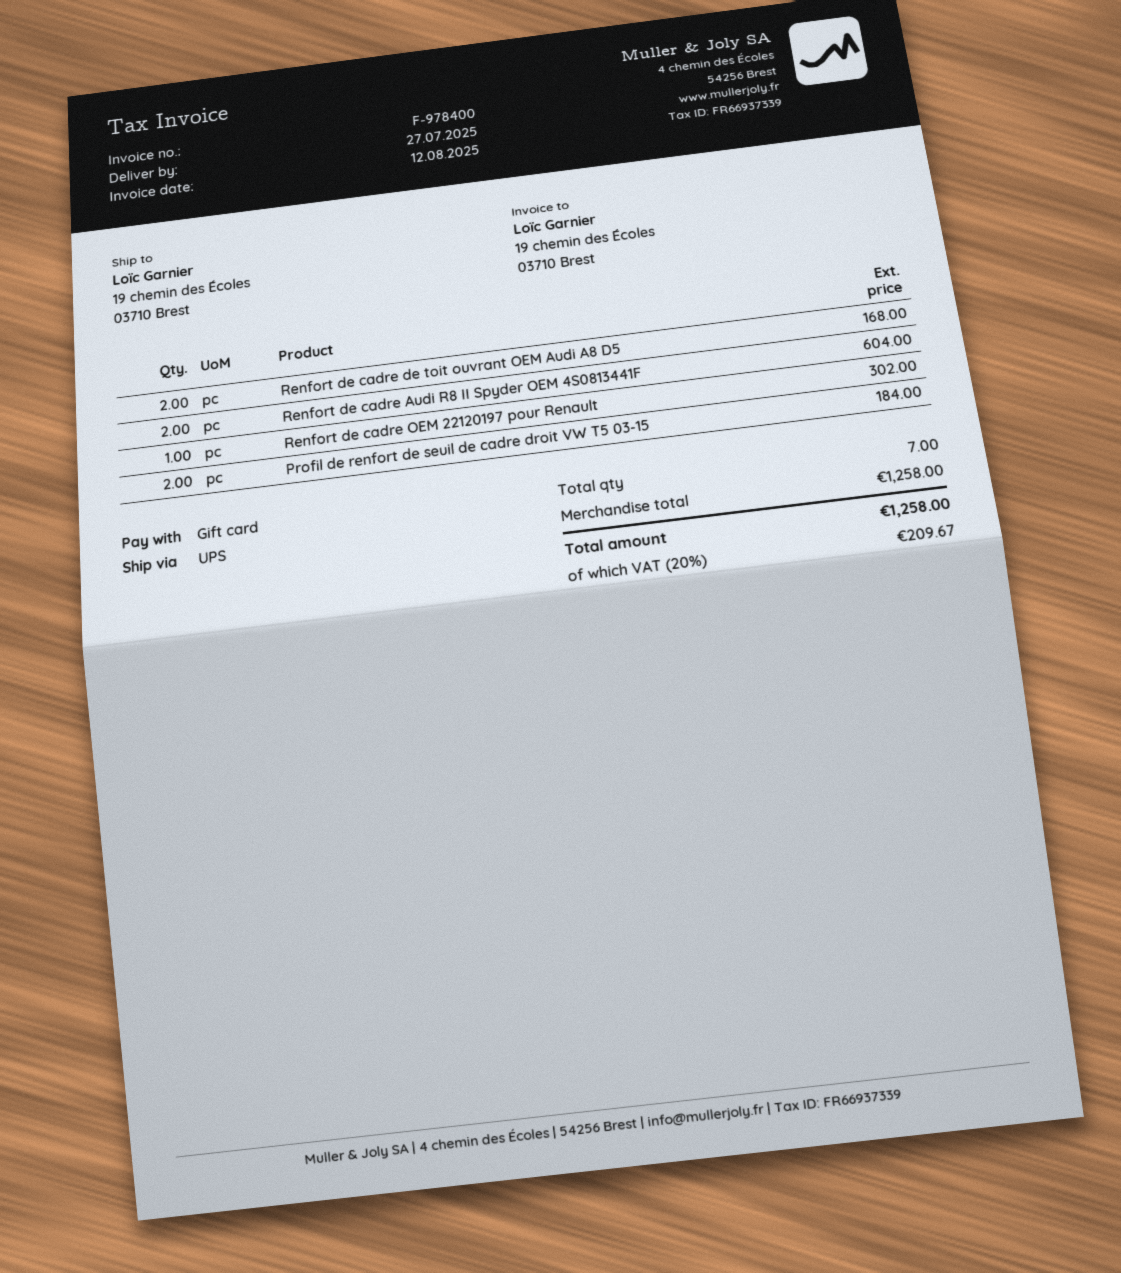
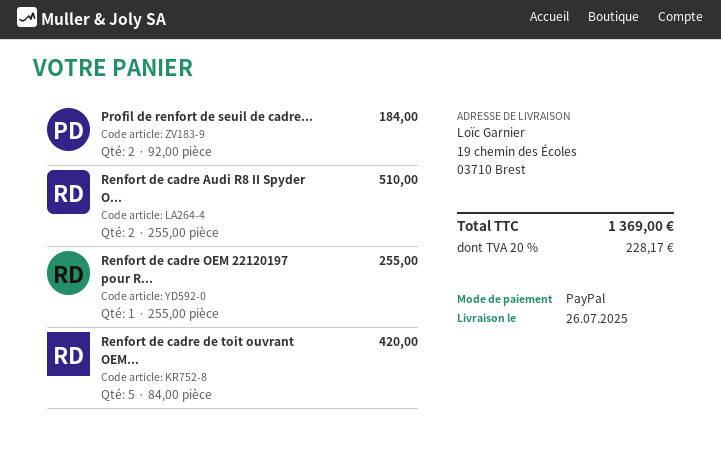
delivery date: 2025-07-27 -> 2025-07-26
payment method: gift card -> PayPal
Renfort de cadre de toit ouvrant OEM Audi A8 D5: 2 for 168.00 -> 5 for 420.00
Renfort de cadre Audi R8 II Spyder OEM 4S0813441F: 2 for 604.00 -> 2 for 510.00
Renfort de cadre OEM 22120197 pour Renault: 1 for 302.00 -> 1 for 255.00
tax: 20% = 209.67 -> 20% = 228.17
total: 1258.00 -> 1369.00

